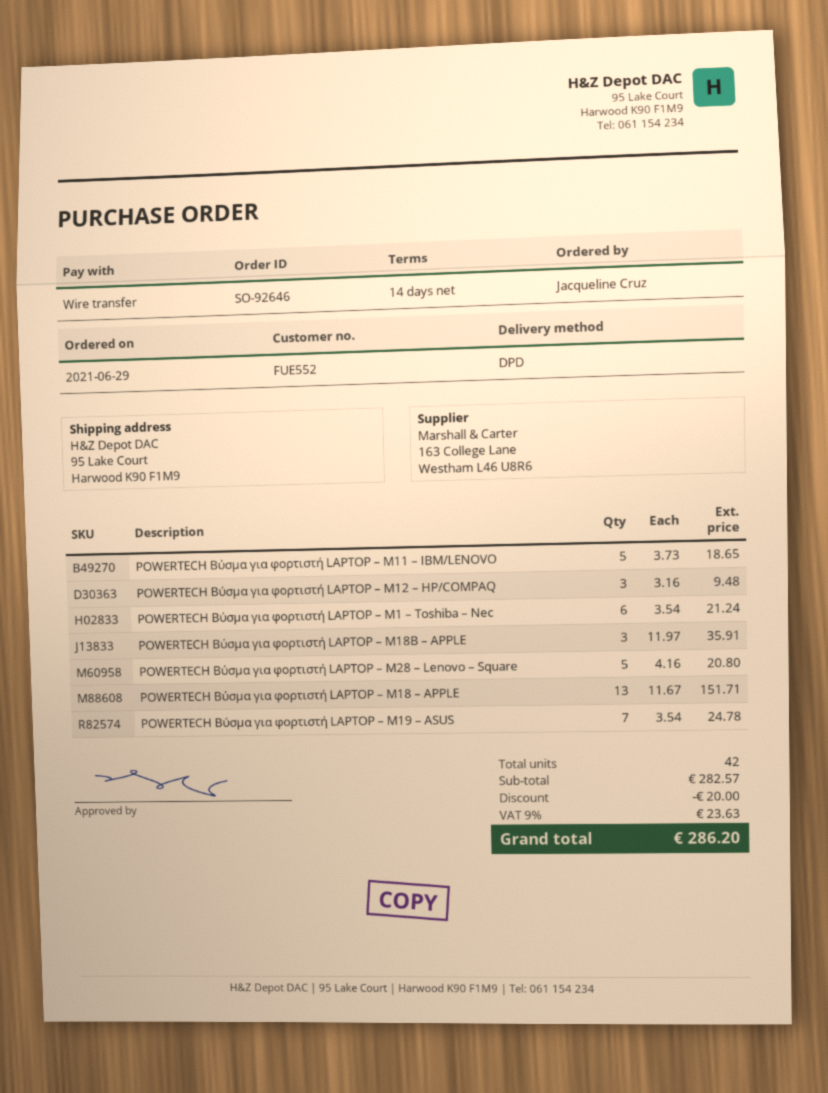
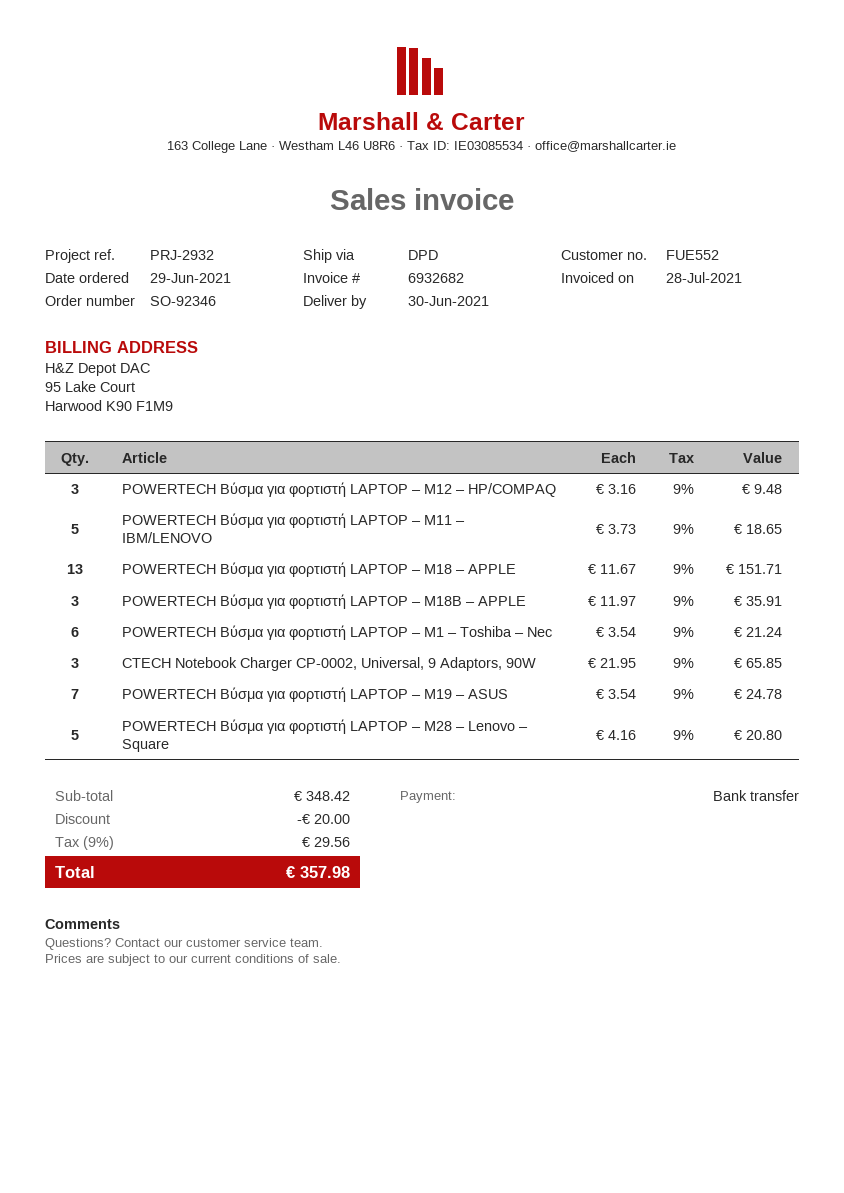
order number: SO-92646 -> SO-92346
CTECH Notebook Charger CP-0002, Universal, 9 Adaptors, 90W: none -> 3 x 21.95 = 65.85
subtotal: 282.57 -> 348.42
tax: 9% = 23.63 -> 9% = 29.56
total: 286.20 -> 357.98

